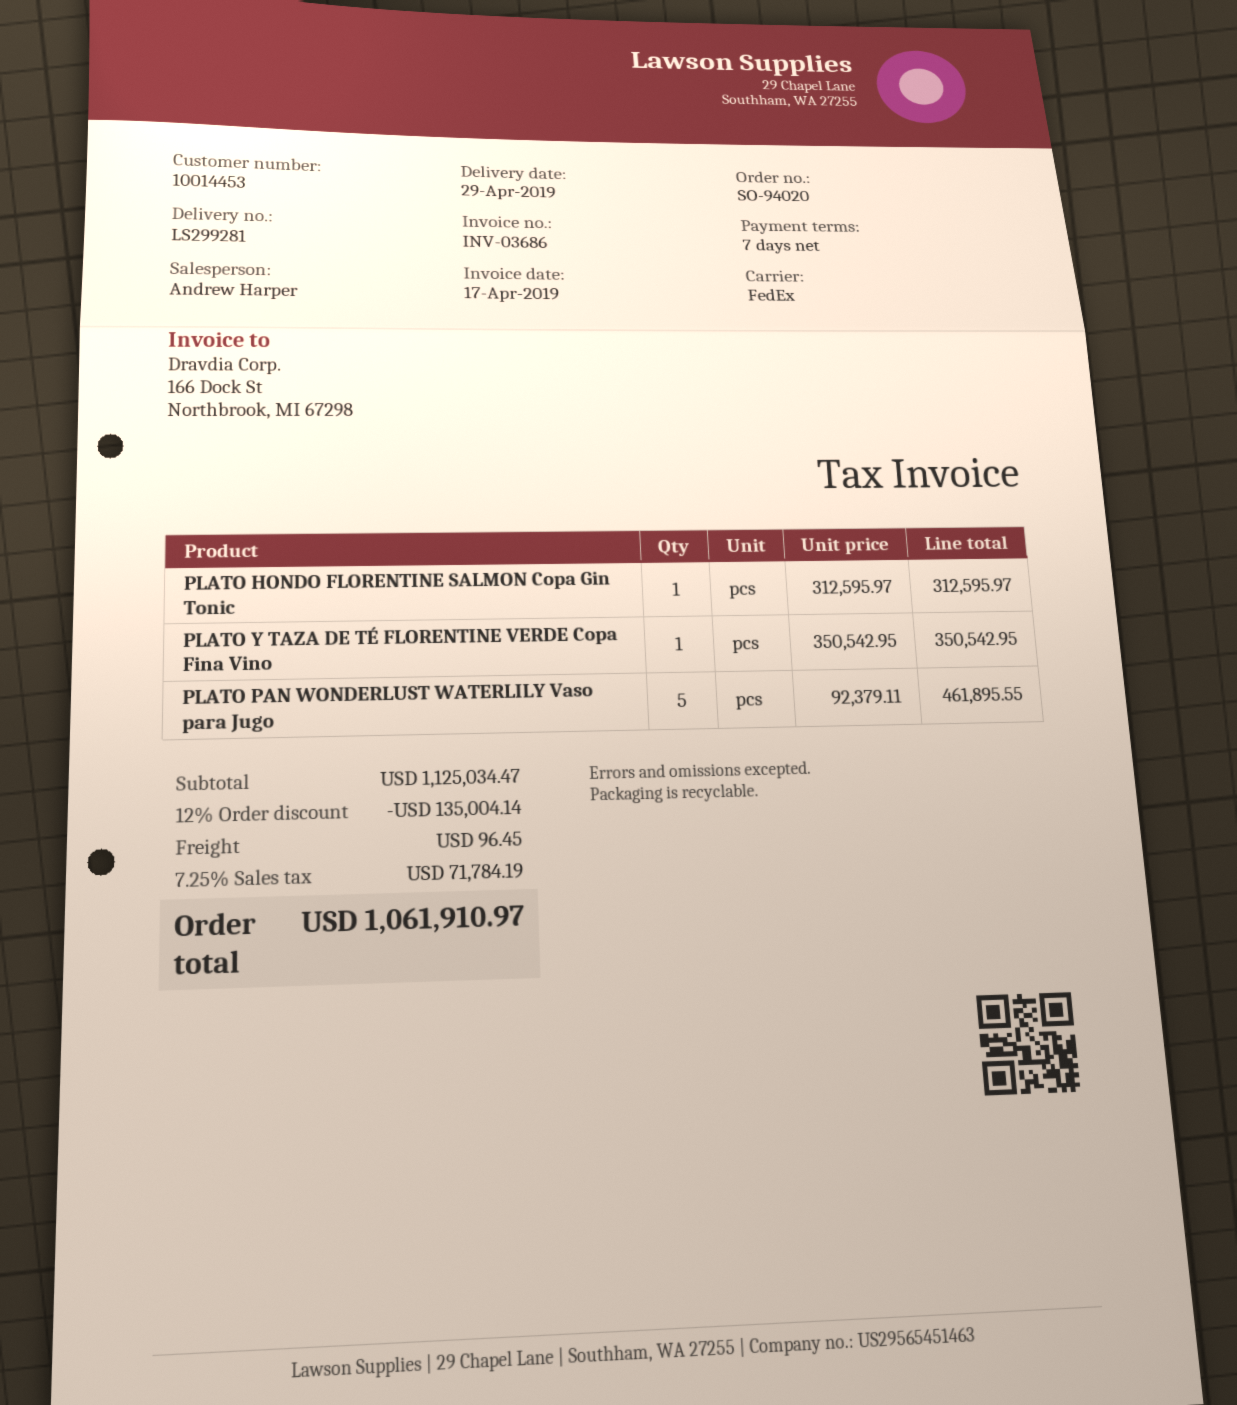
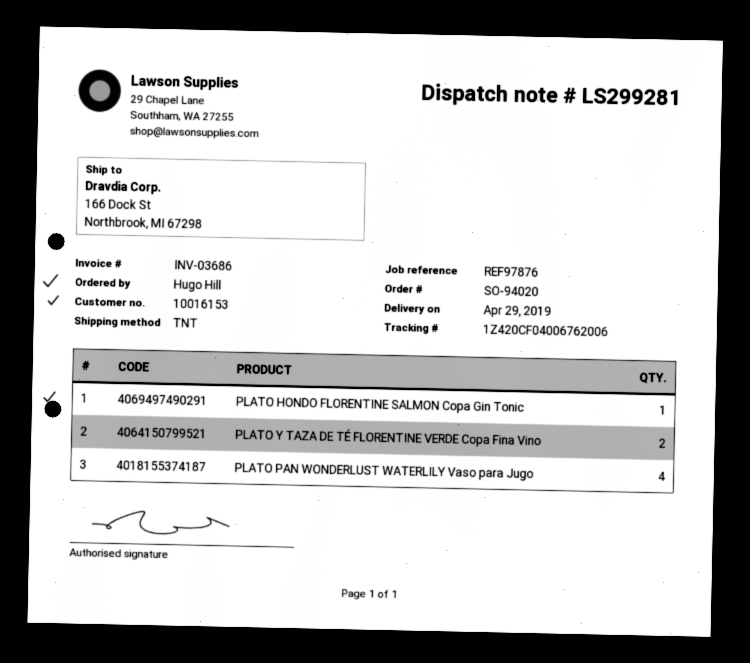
customer number: 10014453 -> 10016153
shipping method: FedEx -> TNT
PLATO Y TAZA DE TÉ FLORENTINE VERDE Copa Fina Vino: 1 -> 2
PLATO PAN WONDERLUST WATERLILY Vaso para Jugo: 5 -> 4

